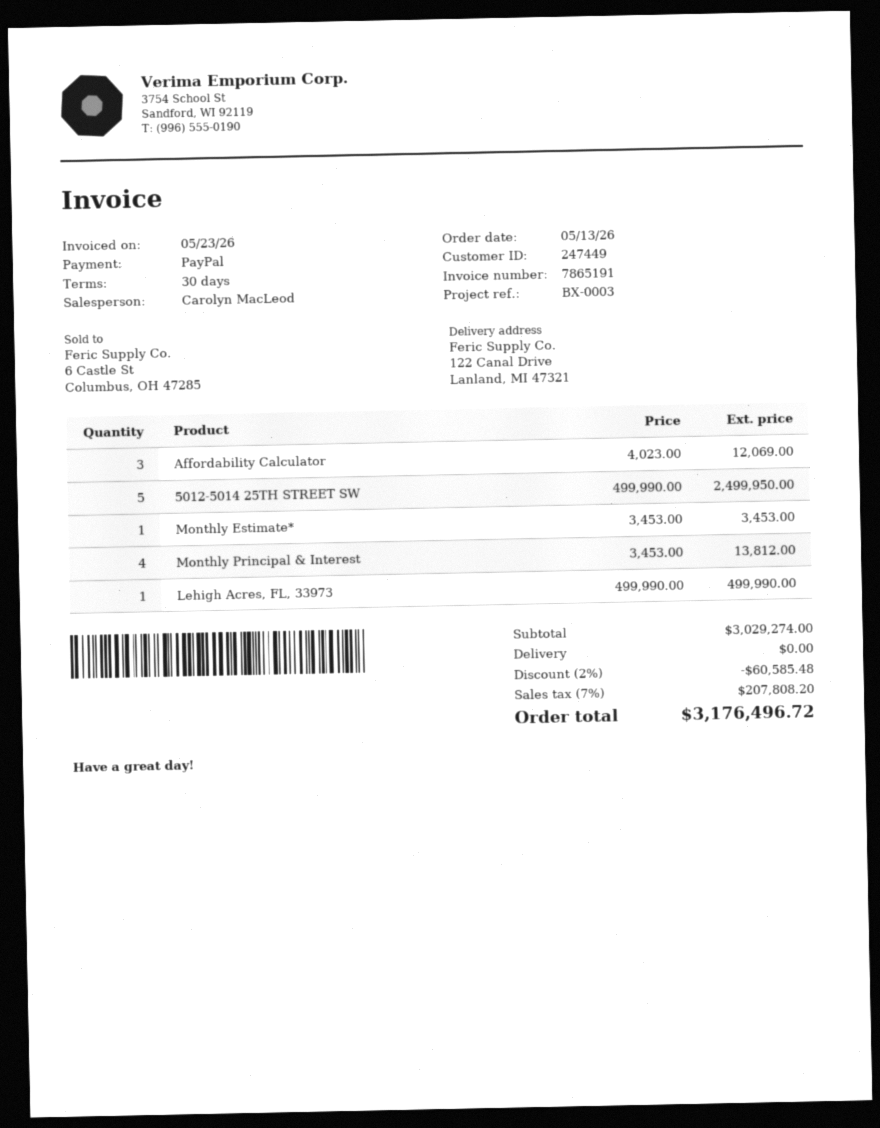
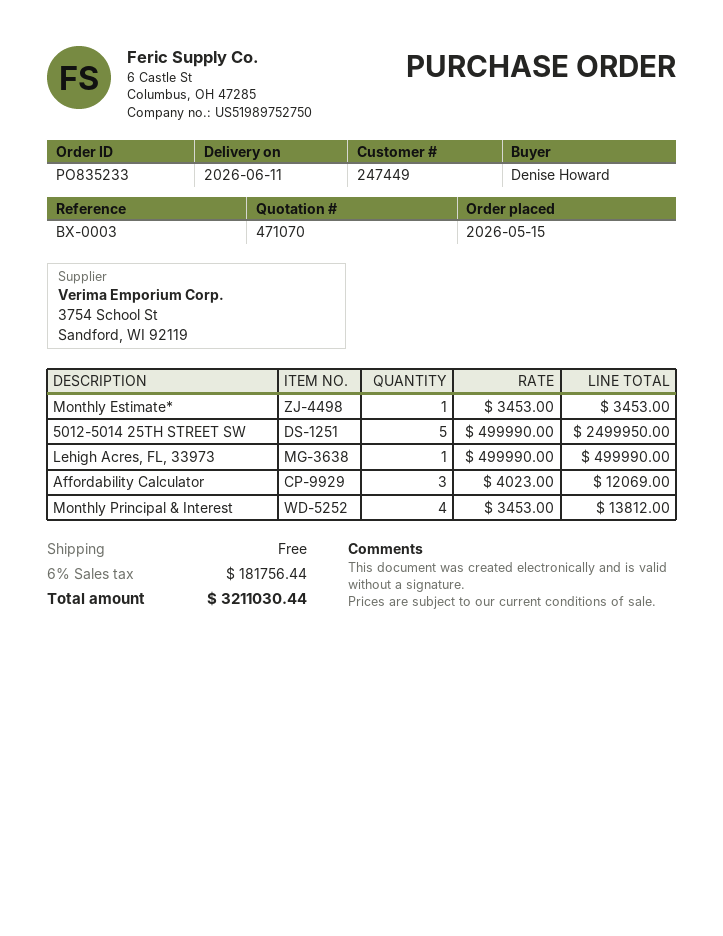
order date: 2026-05-13 -> 2026-05-15
discount: 2% = 60585.48 -> none
tax: 7% = 207808.20 -> 6% = 181756.44
total: 3176496.72 -> 3211030.44

